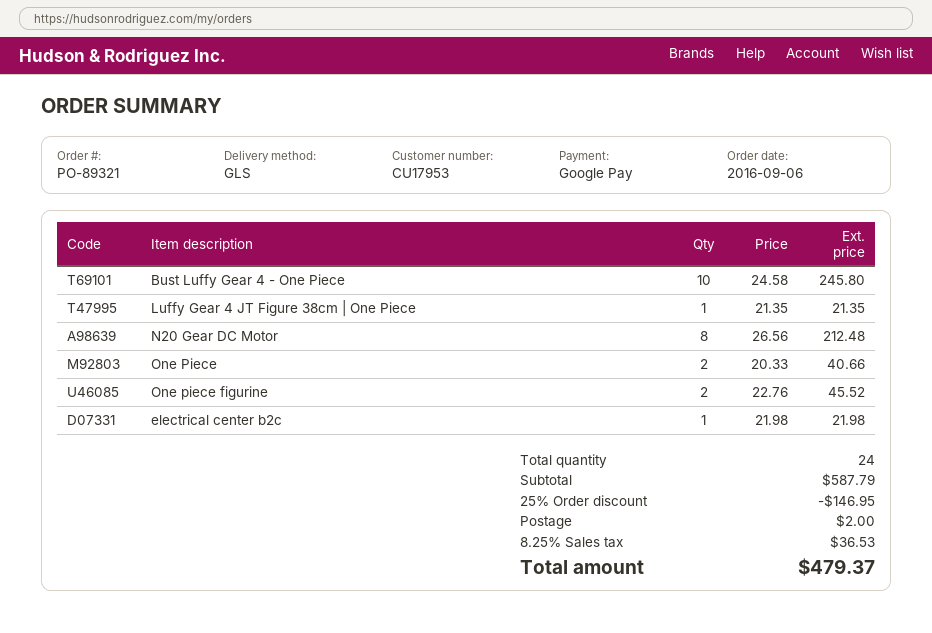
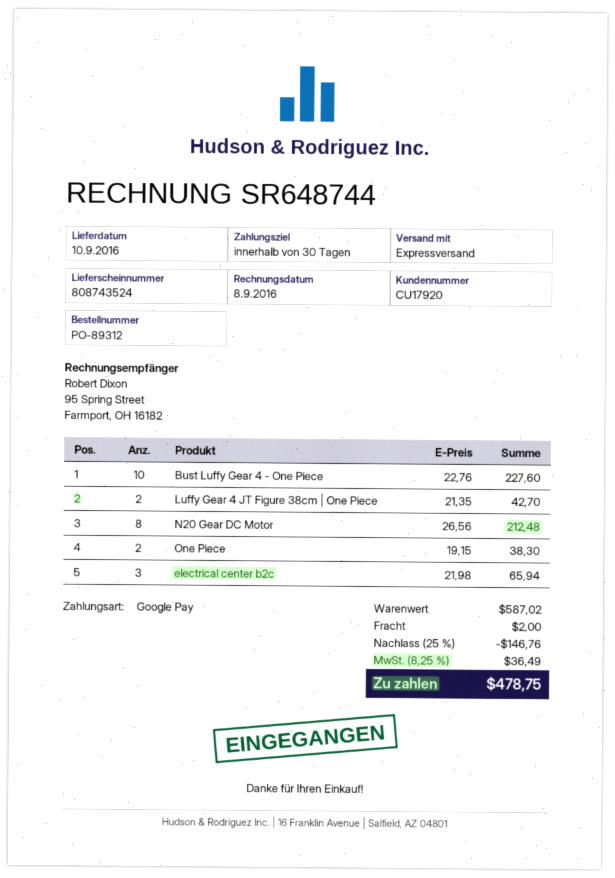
order number: PO-89321 -> PO-89312
customer number: CU17953 -> CU17920
shipping method: GLS -> express
Bust Luffy Gear 4 - One Piece: 10 x 24.58 = 245.80 -> 10 x 22.76 = 227.60
Luffy Gear 4 JT Figure 38cm | One Piece: 1 x 21.35 = 21.35 -> 2 x 21.35 = 42.70
One Piece: 2 x 20.33 = 40.66 -> 2 x 19.15 = 38.30
One piece figurine: 2 x 22.76 = 45.52 -> none
electrical center b2c: 1 x 21.98 = 21.98 -> 3 x 21.98 = 65.94
subtotal: 587.79 -> 587.02
discount: 25% = 146.95 -> 25% = 146.76
tax: 8.25% = 36.53 -> 8.25% = 36.49
total: 479.37 -> 478.75

